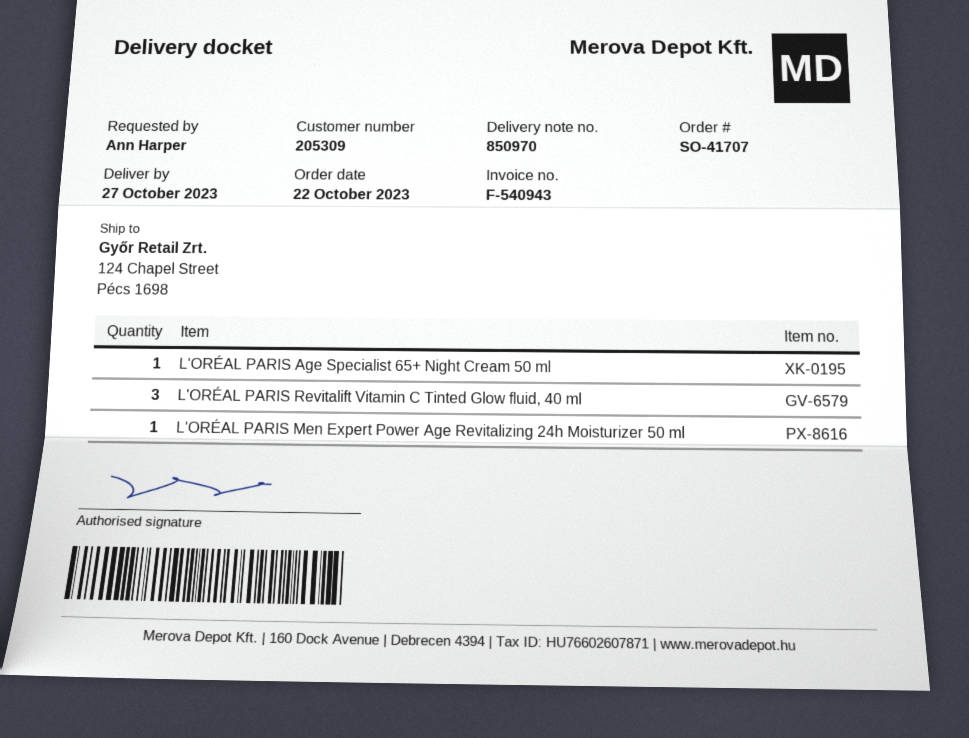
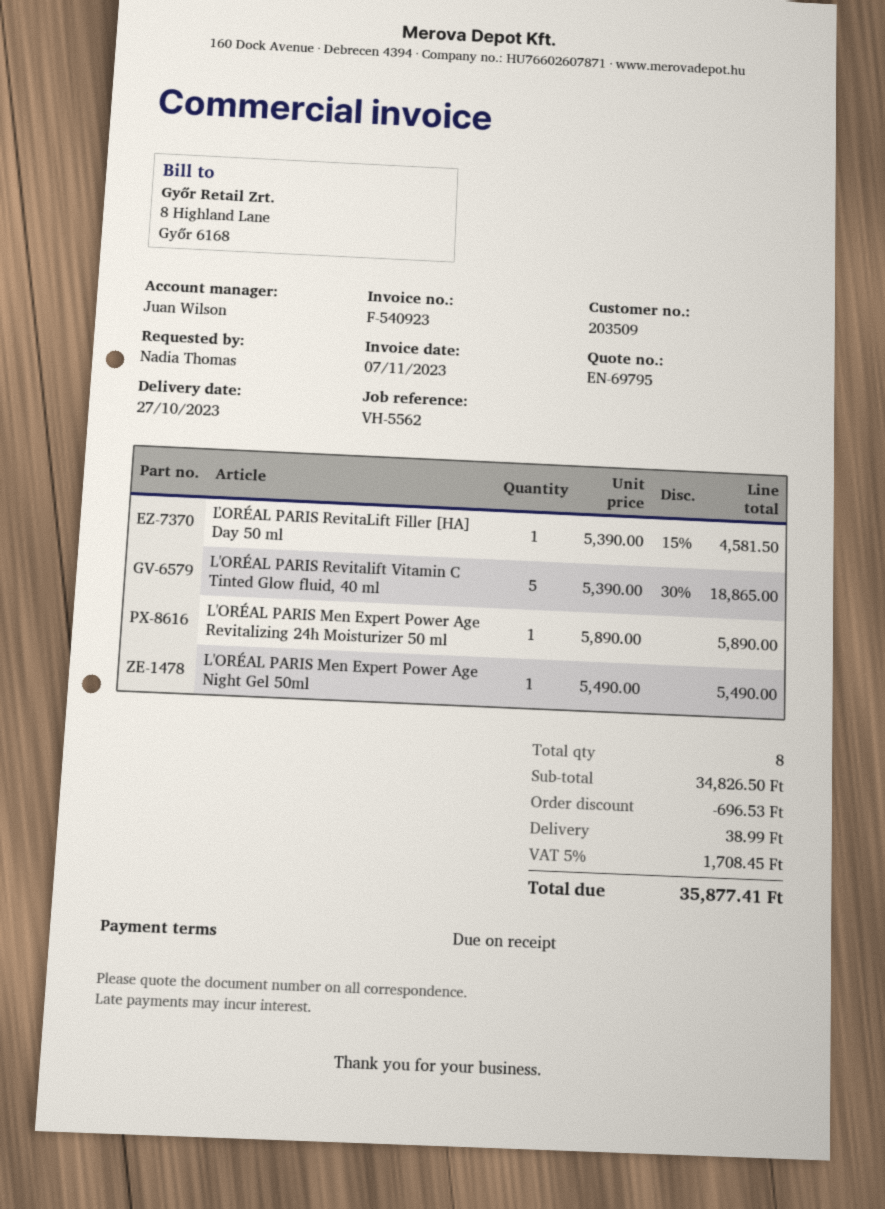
invoice number: F-540943 -> F-540923
customer number: 205309 -> 203509
ordered by: Ann Harper -> Nadia Thomas
L'ORÉAL PARIS Age Specialist 65+ Night Cream 50 ml: 1 -> none
L'ORÉAL PARIS Revitalift Vitamin C Tinted Glow fluid, 40 ml: 3 -> 5
ĽORÉAL PARIS RevitaLift Filler [HA] Day 50 ml: none -> 1
L'ORÉAL PARIS Men Expert Power Age Night Gel 50ml: none -> 1

